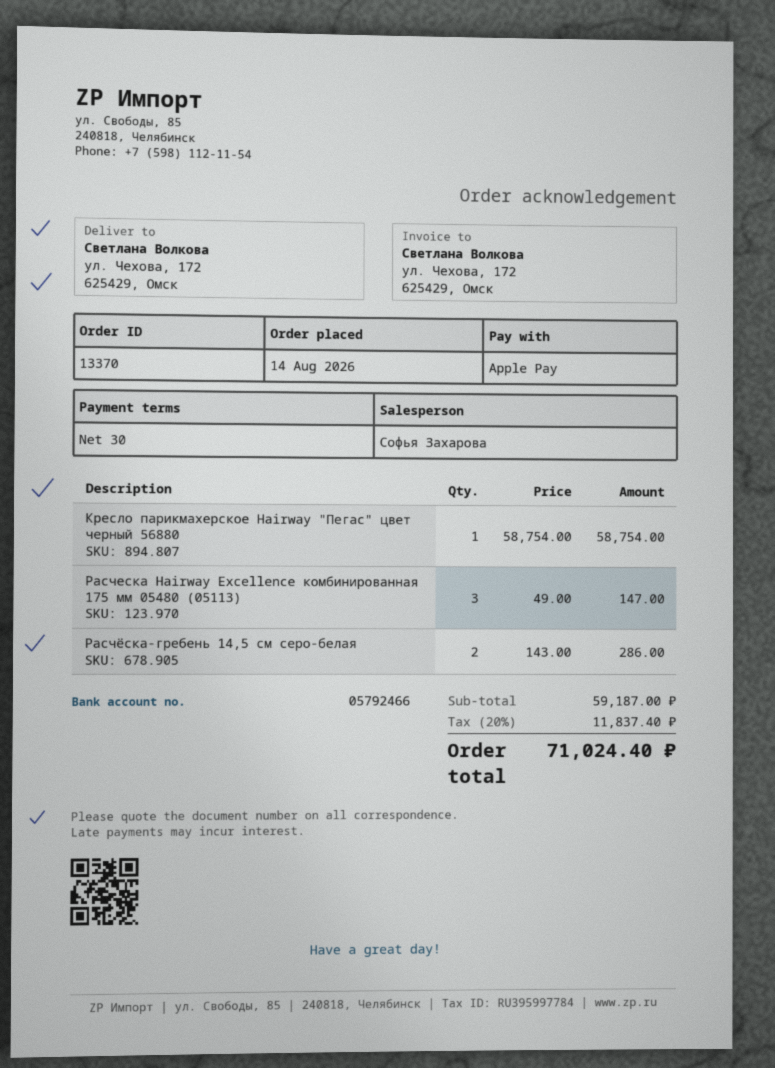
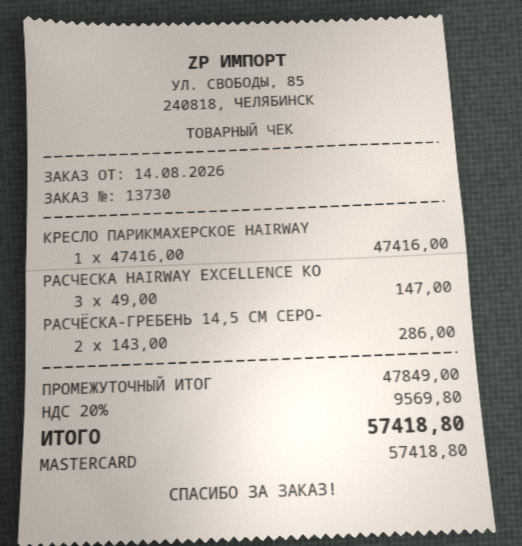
order number: 13370 -> 13730
payment method: Apple Pay -> Mastercard
Кресло парикмахерское Hairway "Пегас" цвет черный 56880: 1 x 58754.00 = 58754.00 -> 1 x 47416.00 = 47416.00
subtotal: 59187.00 -> 47849.00
tax: 20% = 11837.40 -> 20% = 9569.80
total: 71024.40 -> 57418.80

